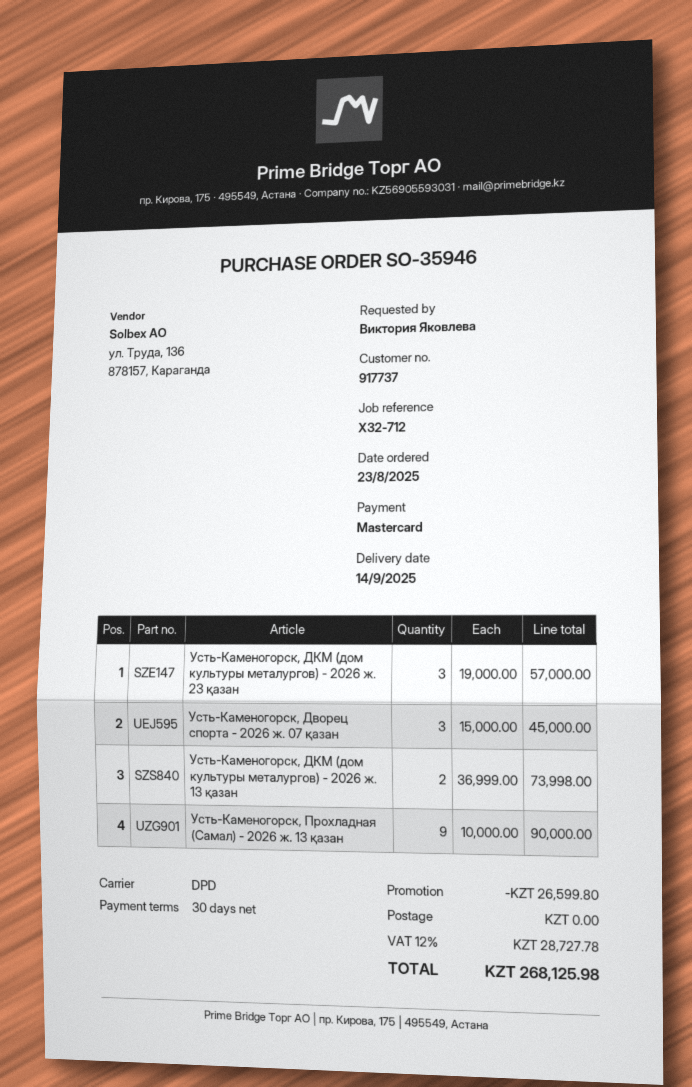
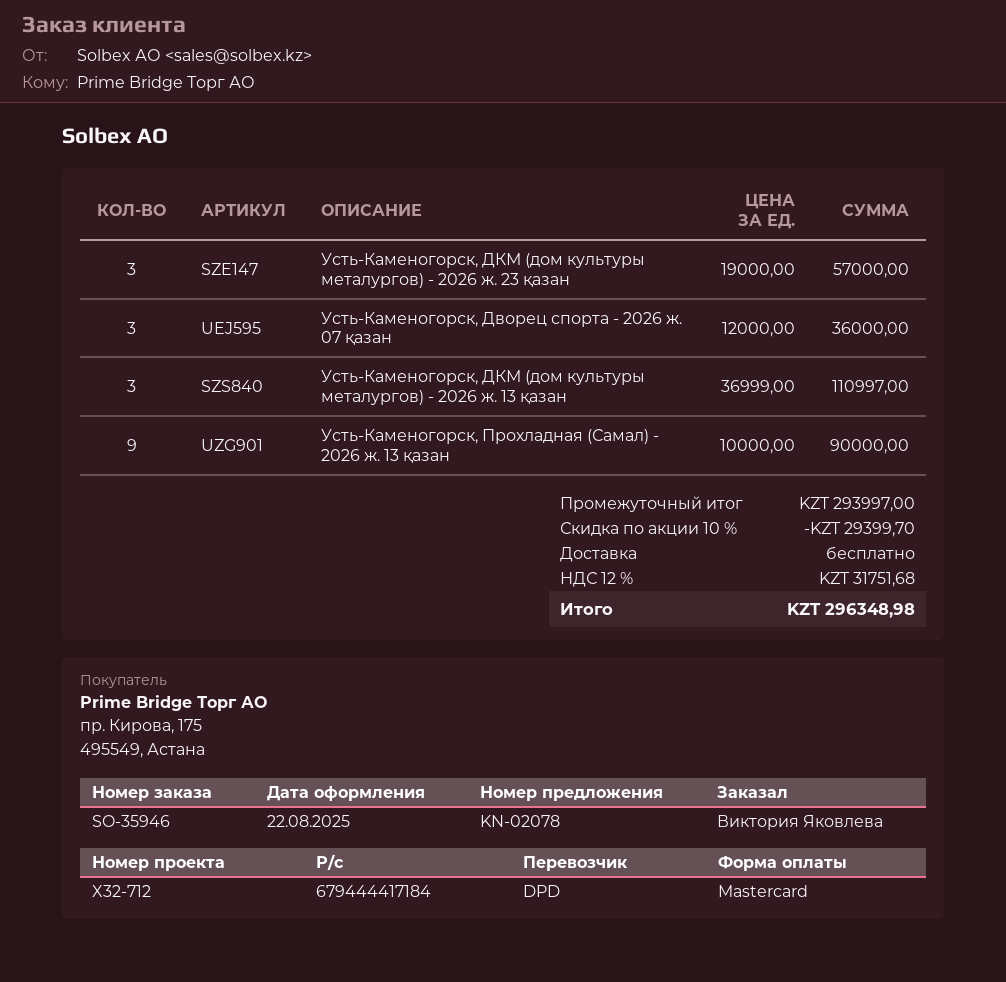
order date: 2025-08-23 -> 2025-08-22
Усть-Каменогорск, Дворец спорта - 2026 ж. 07 қазан: 3 x 15000.00 = 45000.00 -> 3 x 12000.00 = 36000.00
Усть-Каменогорск, ДКМ (дом культуры металургов) - 2026 ж. 13 қазан: 2 x 36999.00 = 73998.00 -> 3 x 36999.00 = 110997.00
discount: 26599.80 -> 29399.70
tax: 12% = 28727.78 -> 12% = 31751.68
total: 268125.98 -> 296348.98

